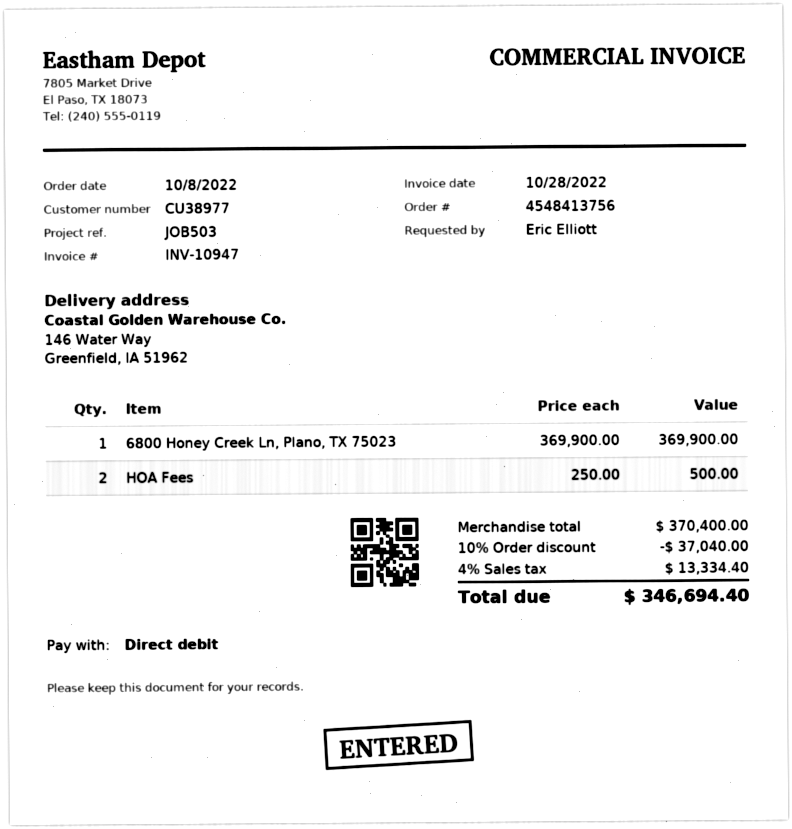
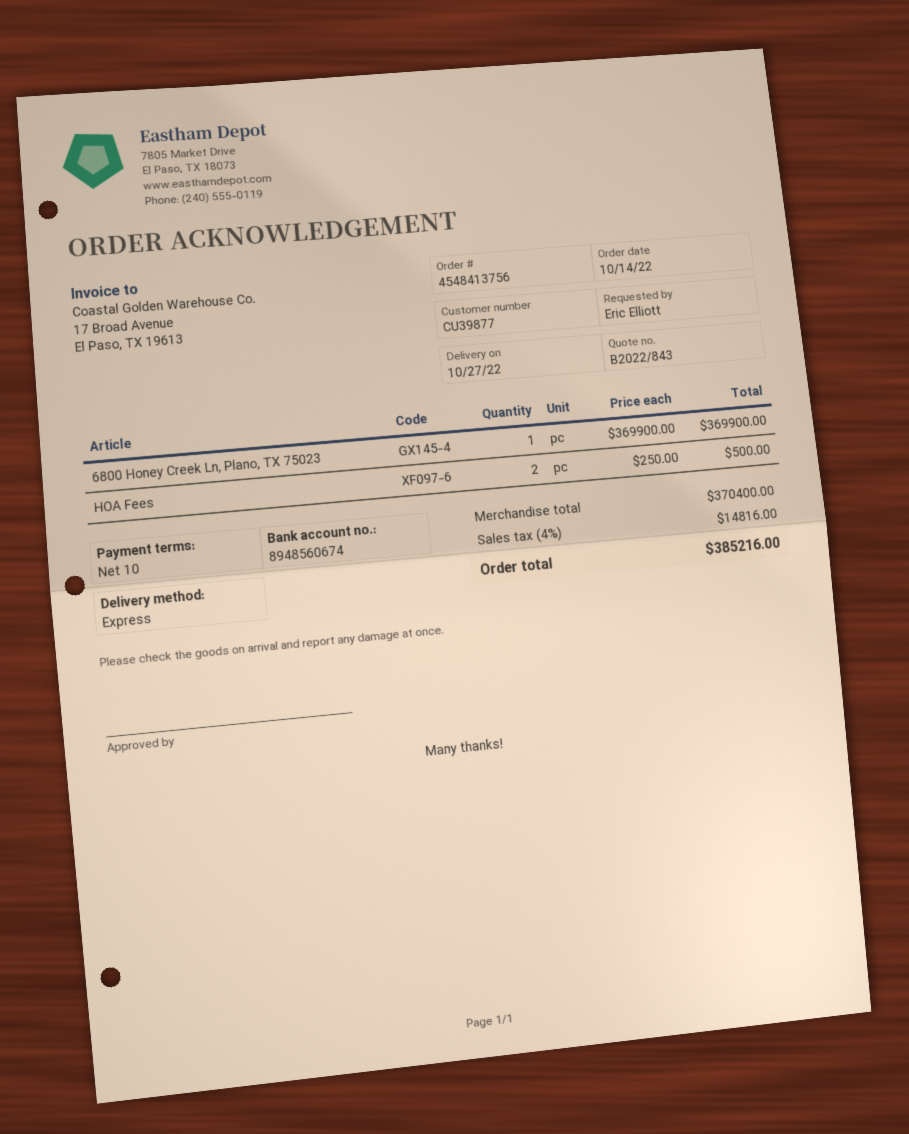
order date: 2022-10-08 -> 2022-10-14
customer number: CU38977 -> CU39877
discount: 10% = 37040.00 -> none
tax: 4% = 13334.40 -> 4% = 14816.00
total: 346694.40 -> 385216.00

